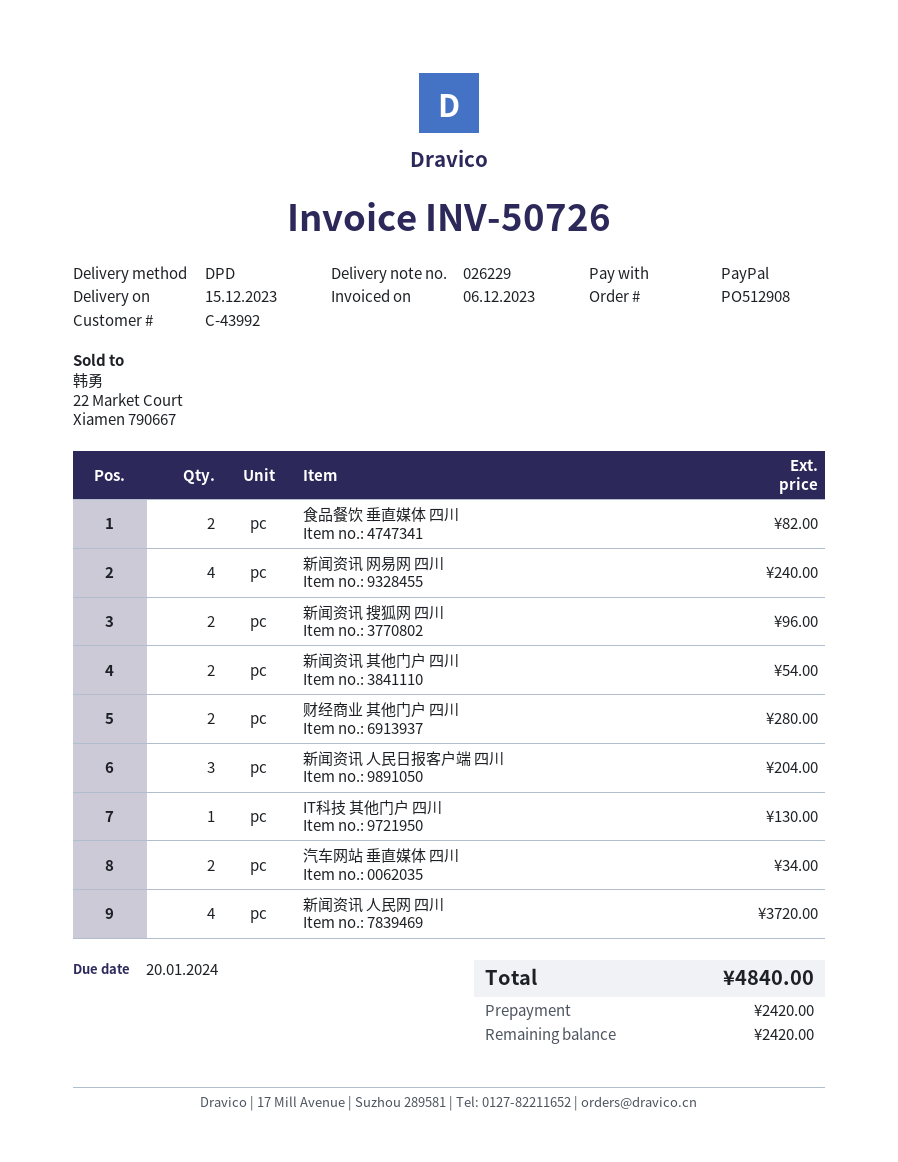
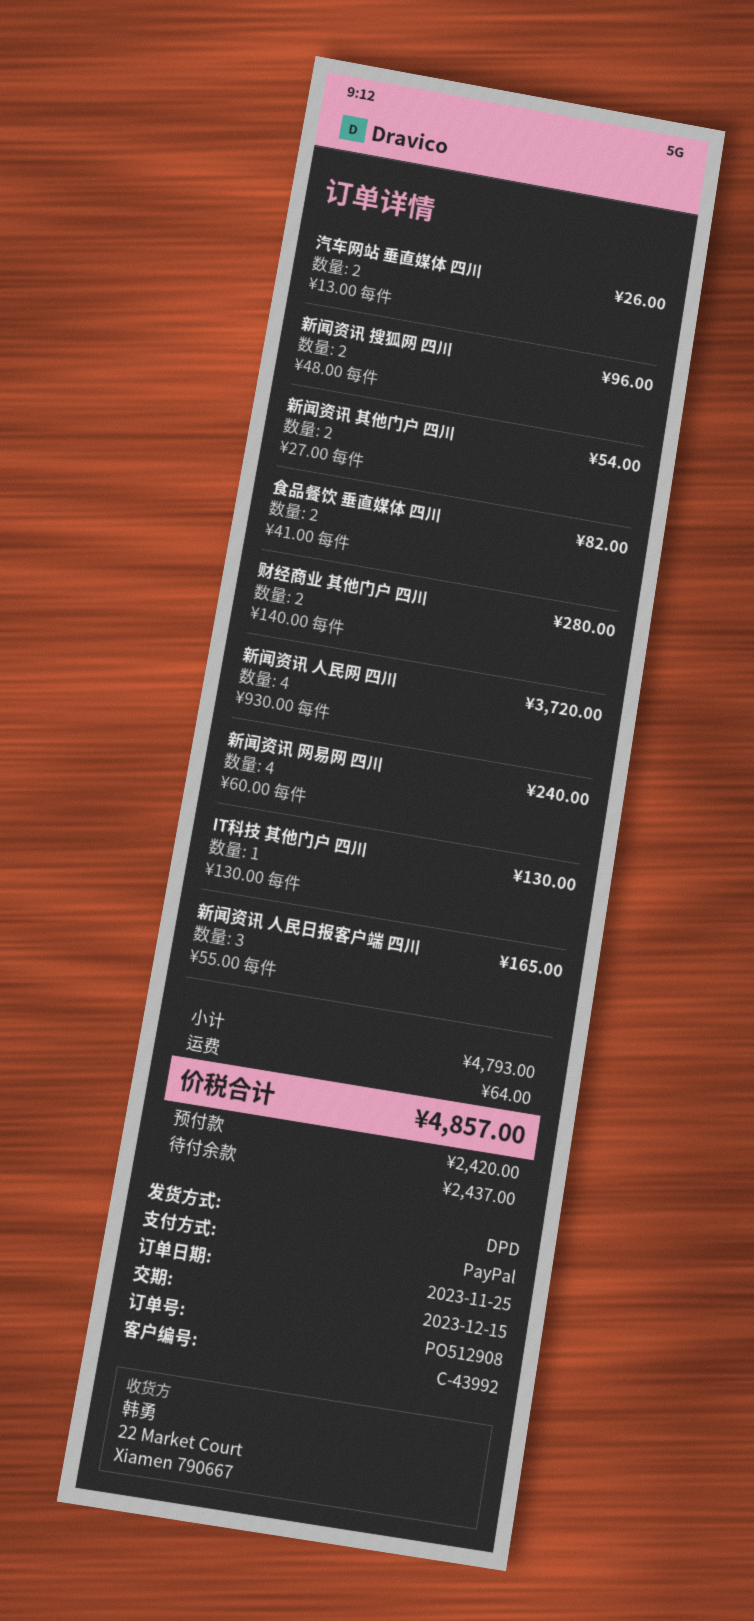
新闻资讯 人民日报客户端 四川: 3 for 204.00 -> 3 for 165.00
汽车网站 垂直媒体 四川: 2 for 34.00 -> 2 for 26.00
shipping: none -> 64.00
total: 4840.00 -> 4857.00
balance: 2420.00 -> 2437.00

